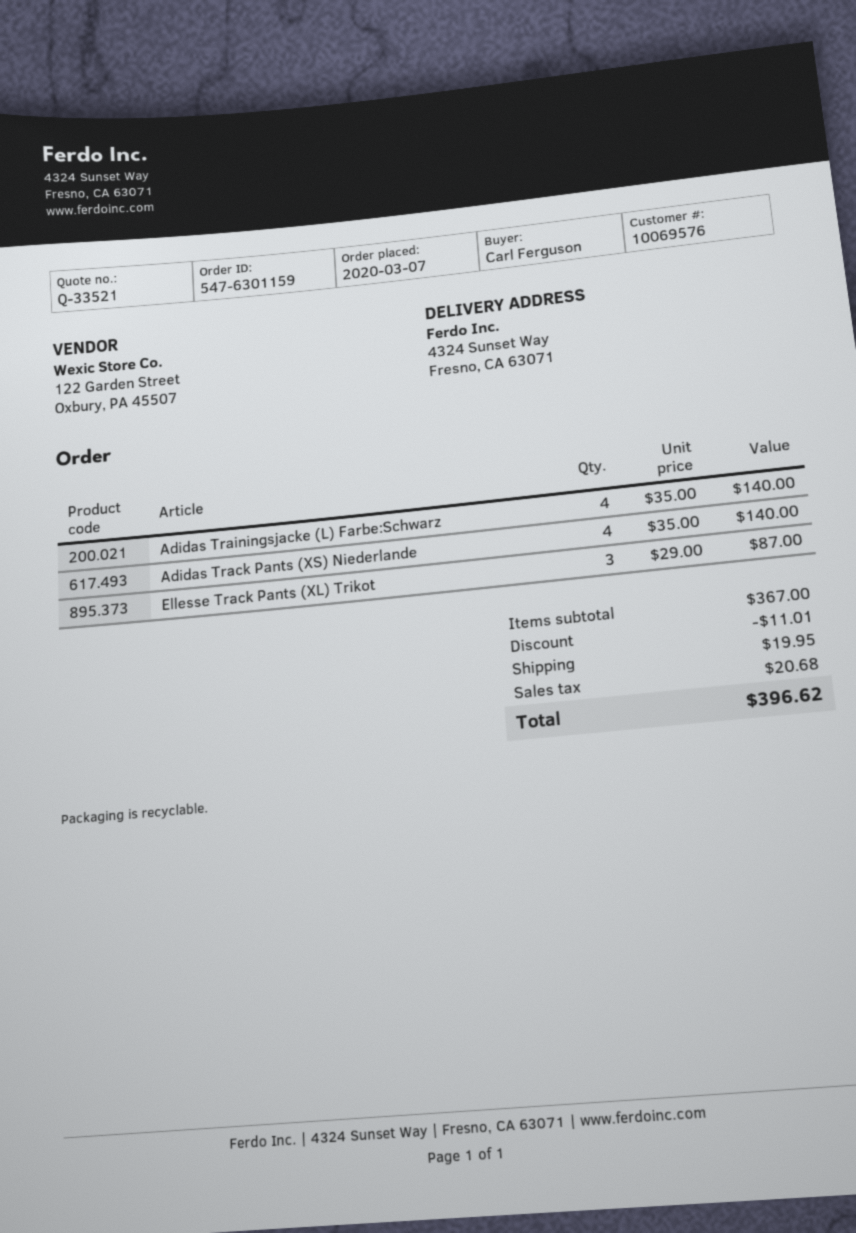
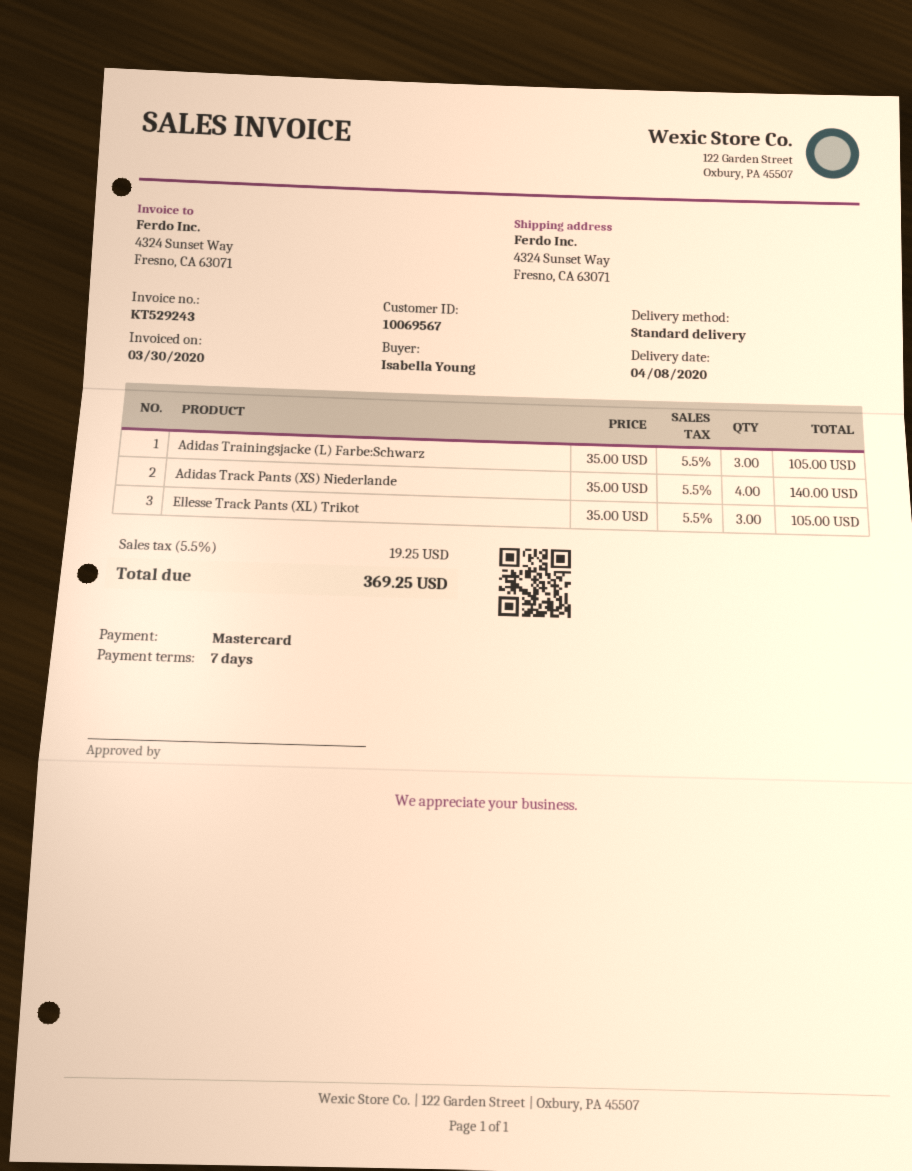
customer number: 10069576 -> 10069567
ordered by: Carl Ferguson -> Isabella Young
Adidas Trainingsjacke (L) Farbe:Schwarz: 4 x 35.00 = 140.00 -> 3 x 35.00 = 105.00
Ellesse Track Pants (XL) Trikot: 3 x 29.00 = 87.00 -> 3 x 35.00 = 105.00
discount: 11.01 -> none
shipping: 19.95 -> none
tax: 20.68 -> 19.25
total: 396.62 -> 369.25

